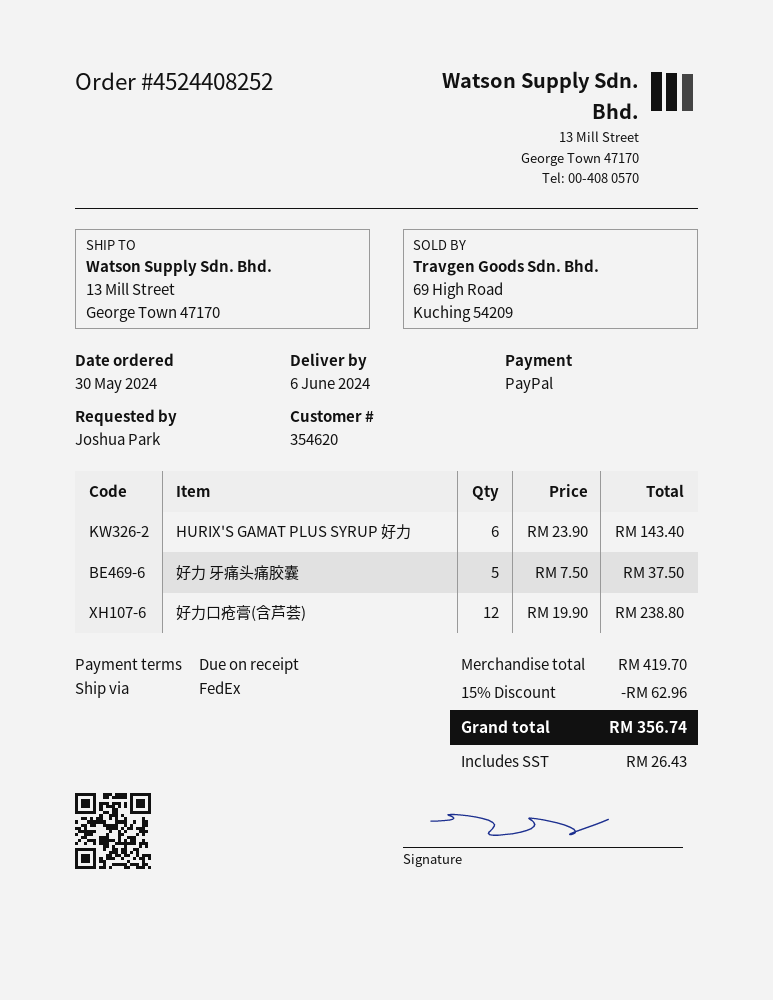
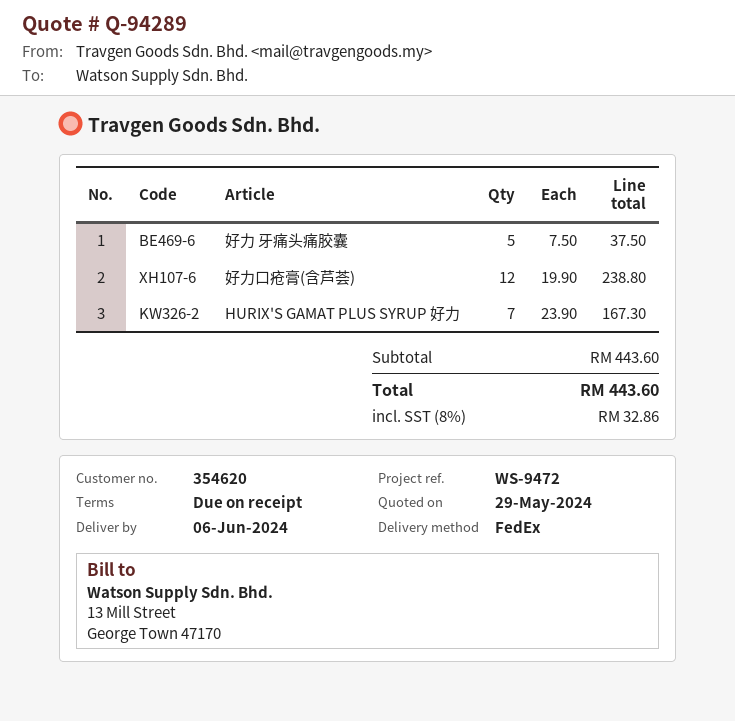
HURIX'S GAMAT PLUS SYRUP 好力: 6 x 23.90 = 143.40 -> 7 x 23.90 = 167.30
subtotal: 419.70 -> 443.60
discount: 15% = 62.96 -> none
tax: 26.43 -> 32.86
total: 356.74 -> 443.60

